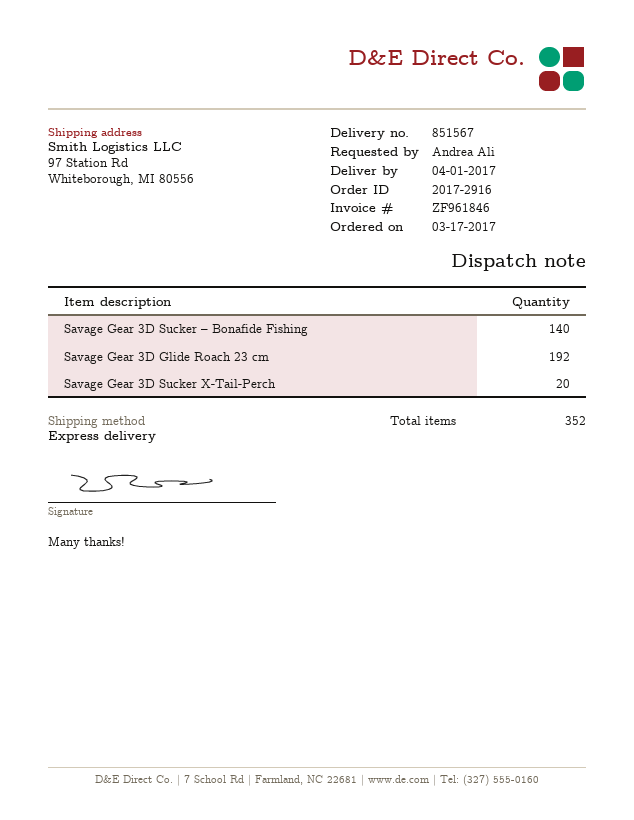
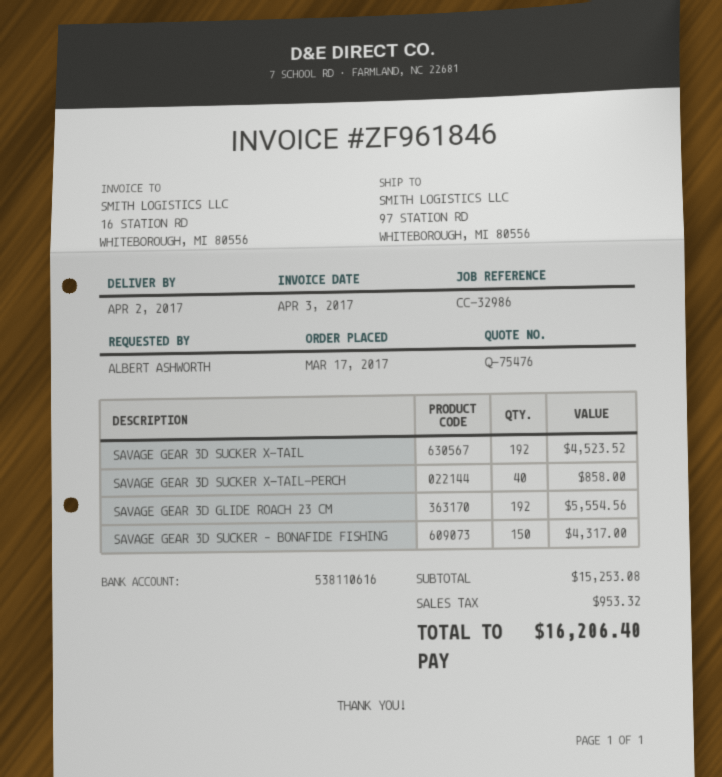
delivery date: 2017-04-01 -> 2017-04-02
ordered by: Andrea Ali -> ALBERT ASHWORTH
Savage Gear 3D Sucker – Bonafide Fishing: 140 -> 150
Savage Gear 3D Sucker X-Tail-Perch: 20 -> 40
SAVAGE GEAR 3D SUCKER X-TAIL: none -> 192

